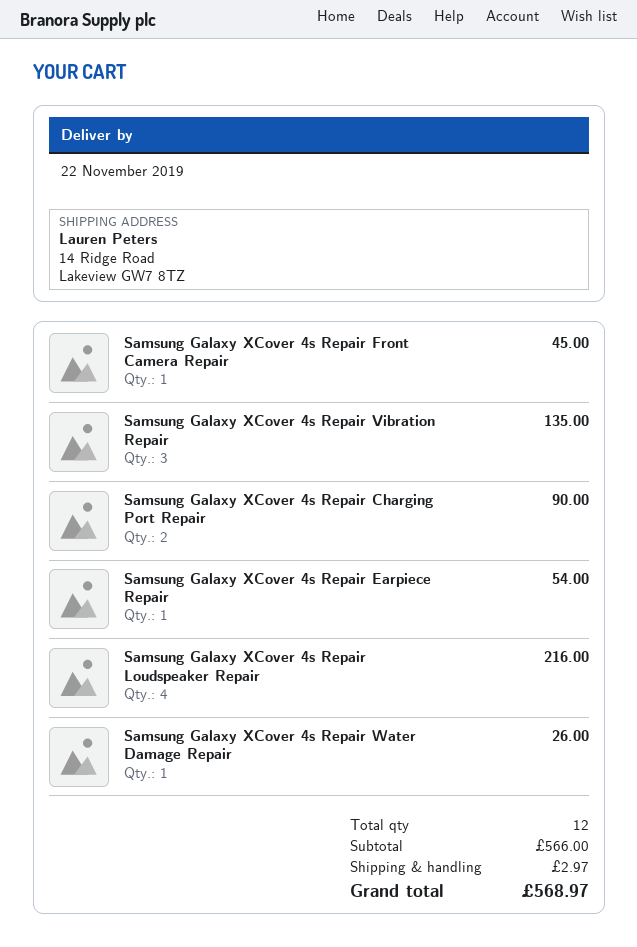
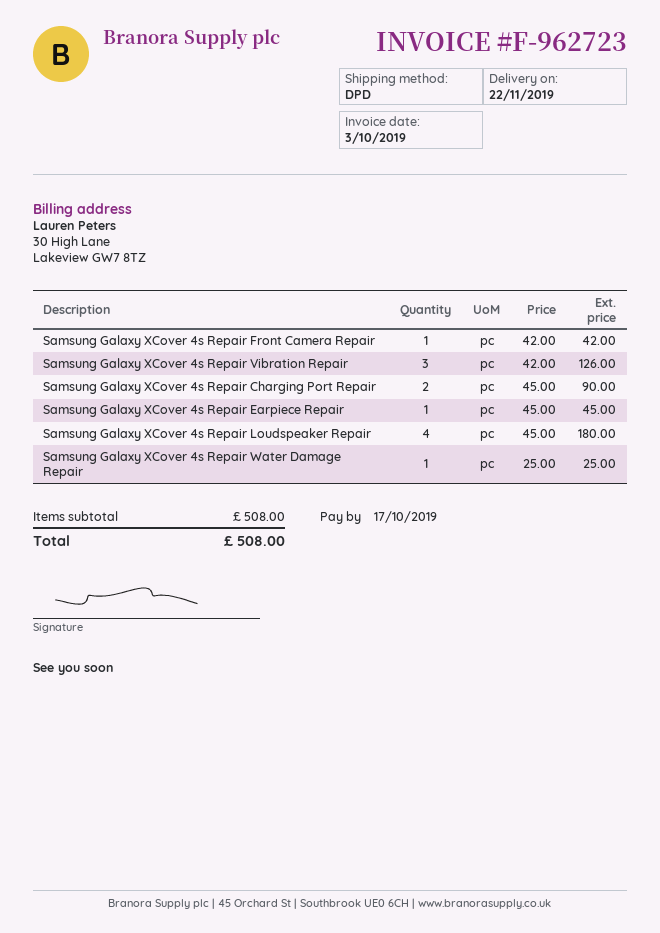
Samsung Galaxy XCover 4s Repair Front Camera Repair: 1 for 45.00 -> 1 for 42.00
Samsung Galaxy XCover 4s Repair Vibration Repair: 3 for 135.00 -> 3 for 126.00
Samsung Galaxy XCover 4s Repair Earpiece Repair: 1 for 54.00 -> 1 for 45.00
Samsung Galaxy XCover 4s Repair Loudspeaker Repair: 4 for 216.00 -> 4 for 180.00
Samsung Galaxy XCover 4s Repair Water Damage Repair: 1 for 26.00 -> 1 for 25.00
subtotal: 566.00 -> 508.00
shipping: 2.97 -> none
total: 568.97 -> 508.00

